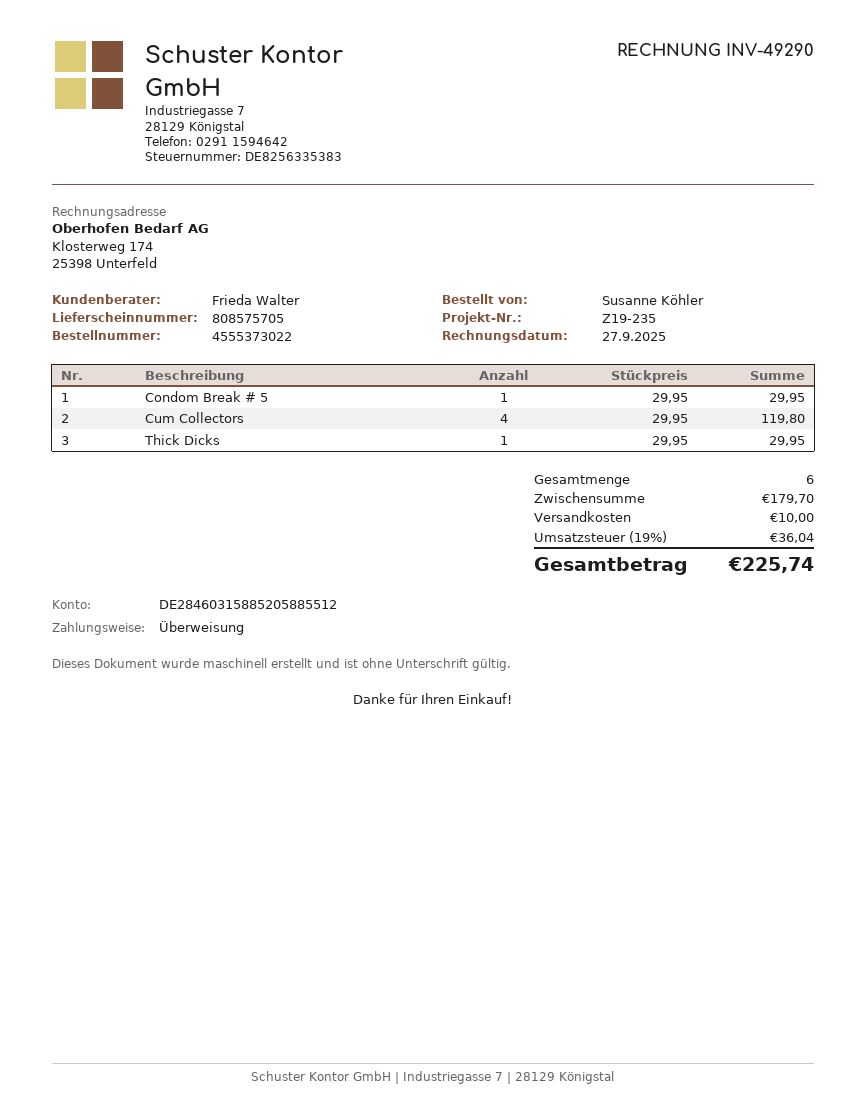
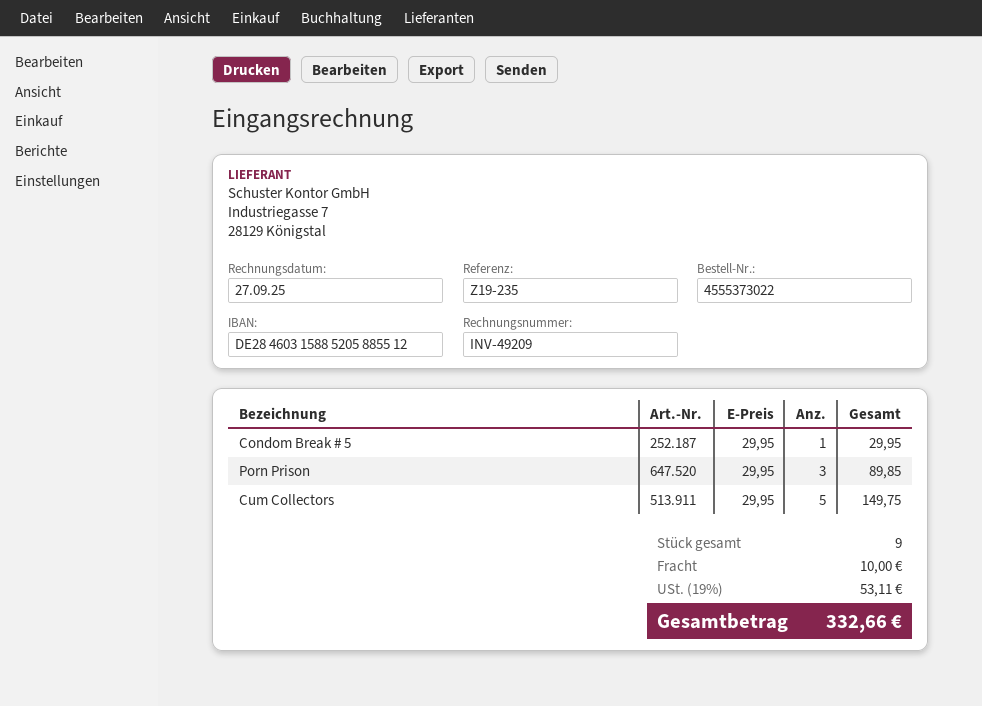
invoice number: INV-49290 -> INV-49209
Cum Collectors: 4 x 29.95 = 119.80 -> 5 x 29.95 = 149.75
Thick Dicks: 1 x 29.95 = 29.95 -> none
Porn Prison: none -> 3 x 29.95 = 89.85
total quantity: 6 -> 9
tax: 19% = 36.04 -> 19% = 53.11
total: 225.74 -> 332.66

